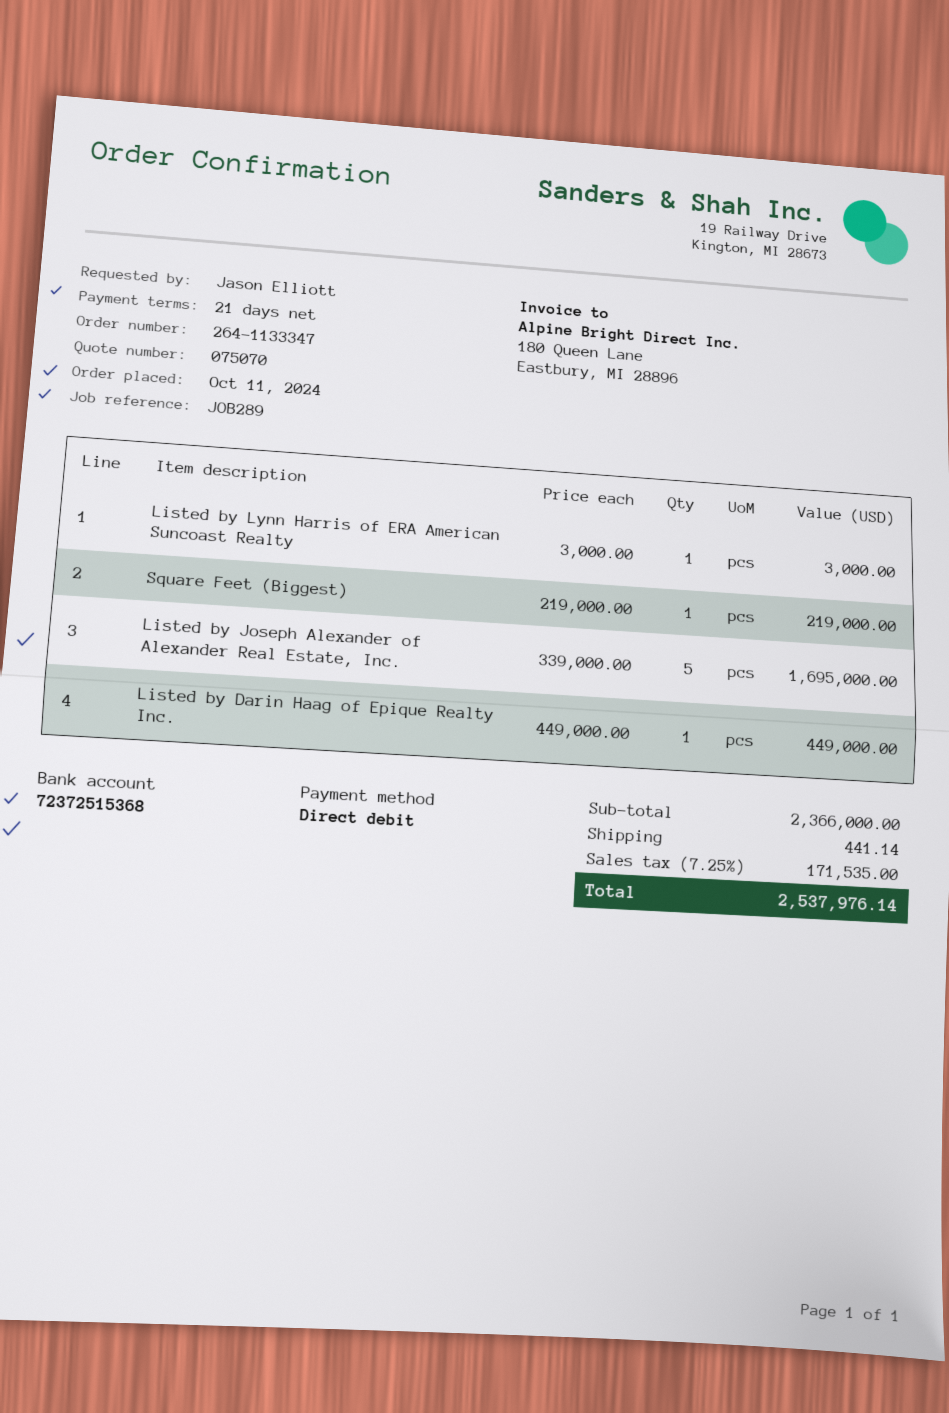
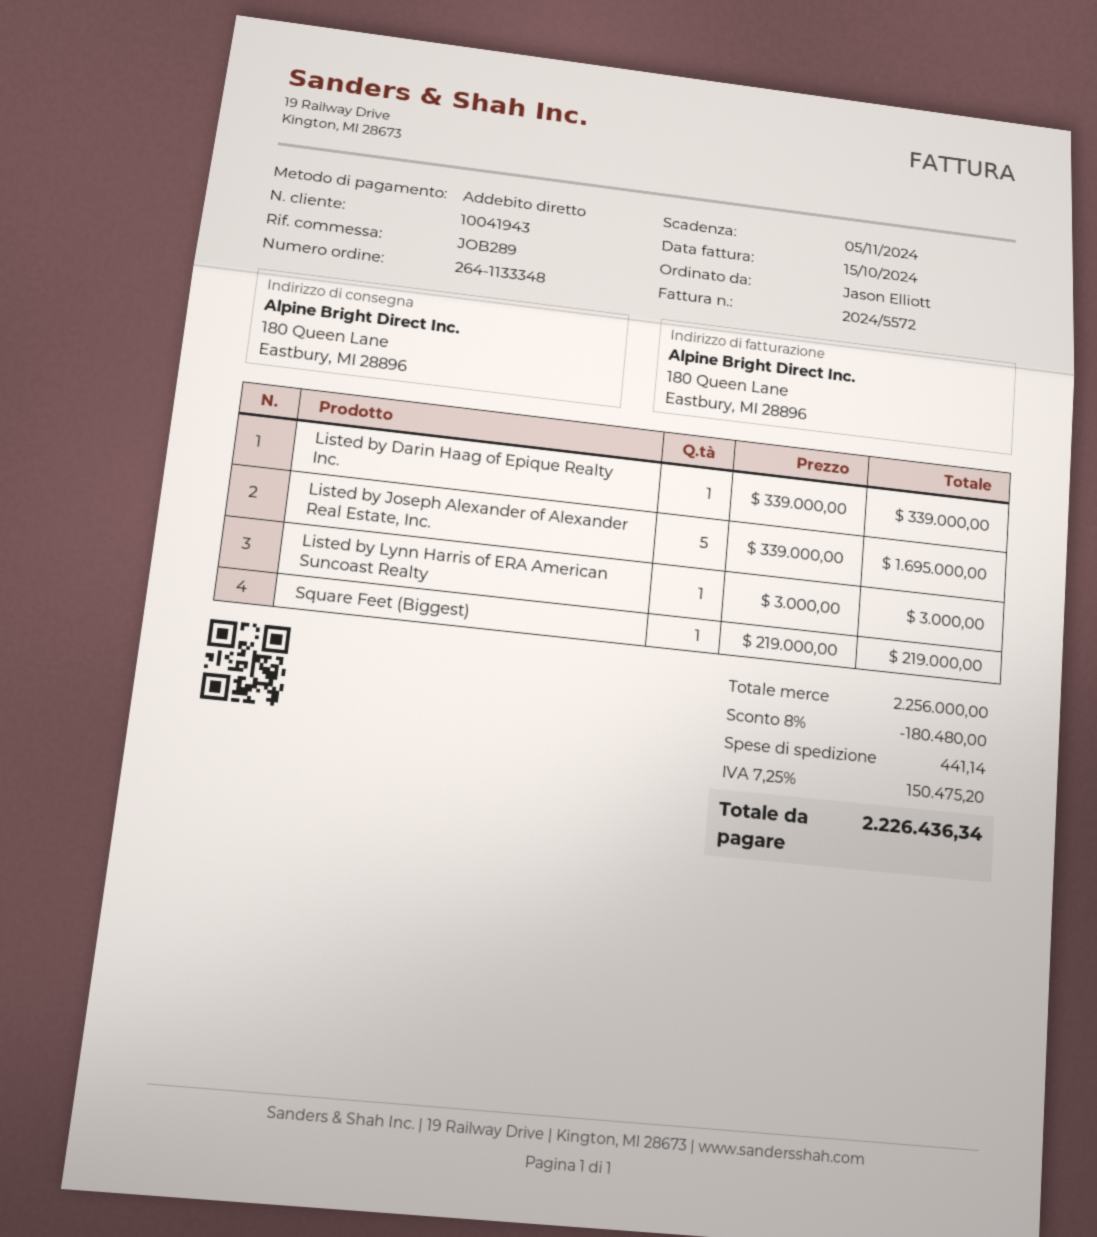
order number: 264-1133347 -> 264-1133348
Listed by Darin Haag of Epique Realty Inc.: 1 x 449000.00 = 449000.00 -> 1 x 339000.00 = 339000.00
subtotal: 2366000.00 -> 2256000.00
discount: none -> 8% = 180480.00
tax: 7.25% = 171535.00 -> 7.25% = 150475.20
total: 2537976.14 -> 2226436.34

